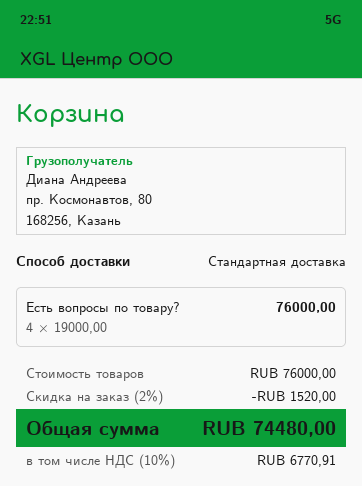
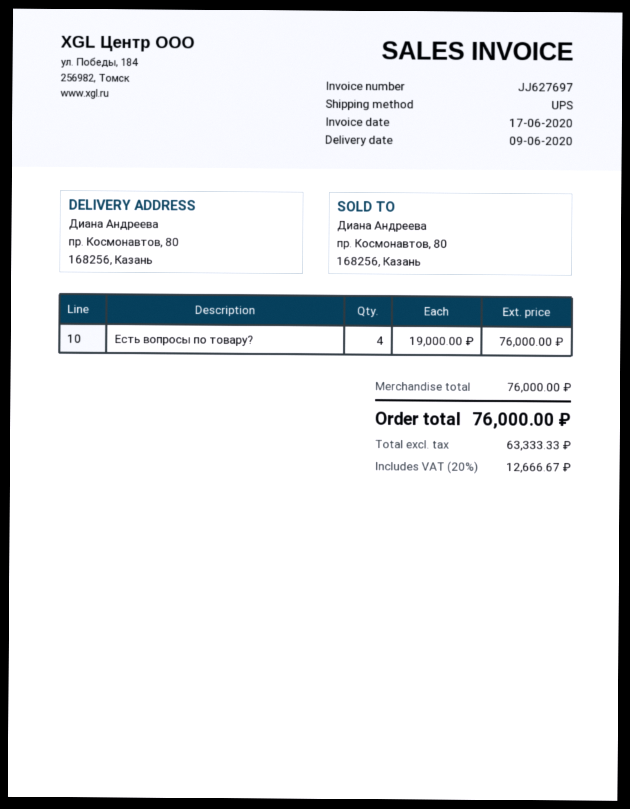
shipping method: standard -> UPS
discount: 2% = 1520.00 -> none
tax: 10% = 6770.91 -> 20% = 12666.67
total: 74480.00 -> 76000.00

